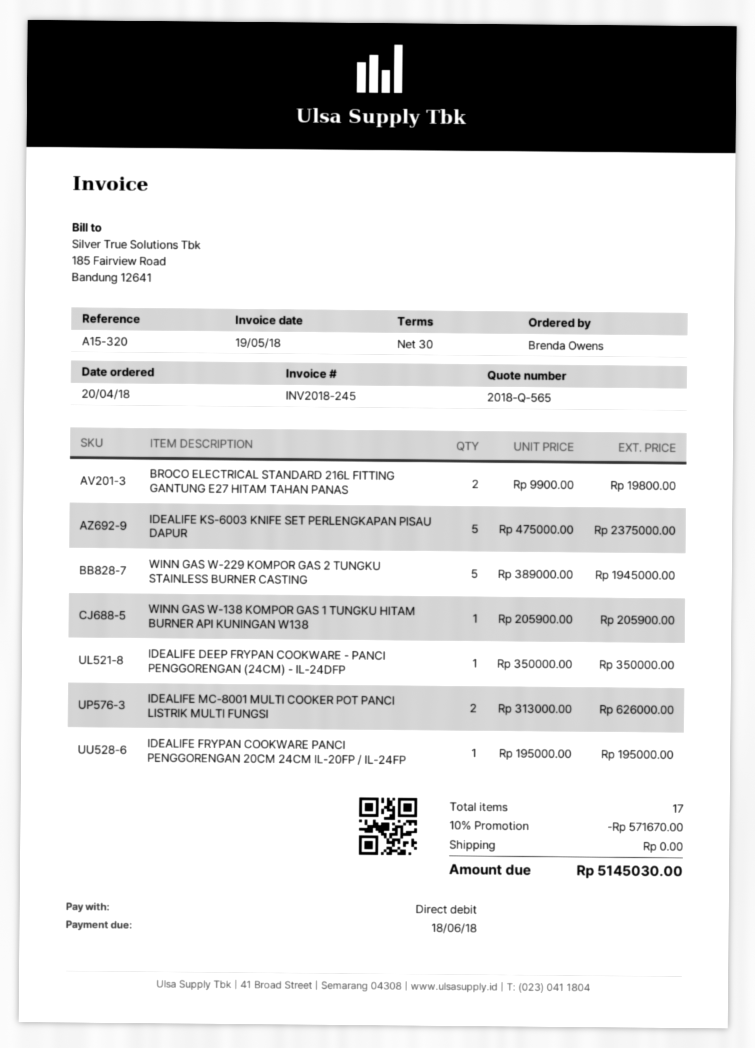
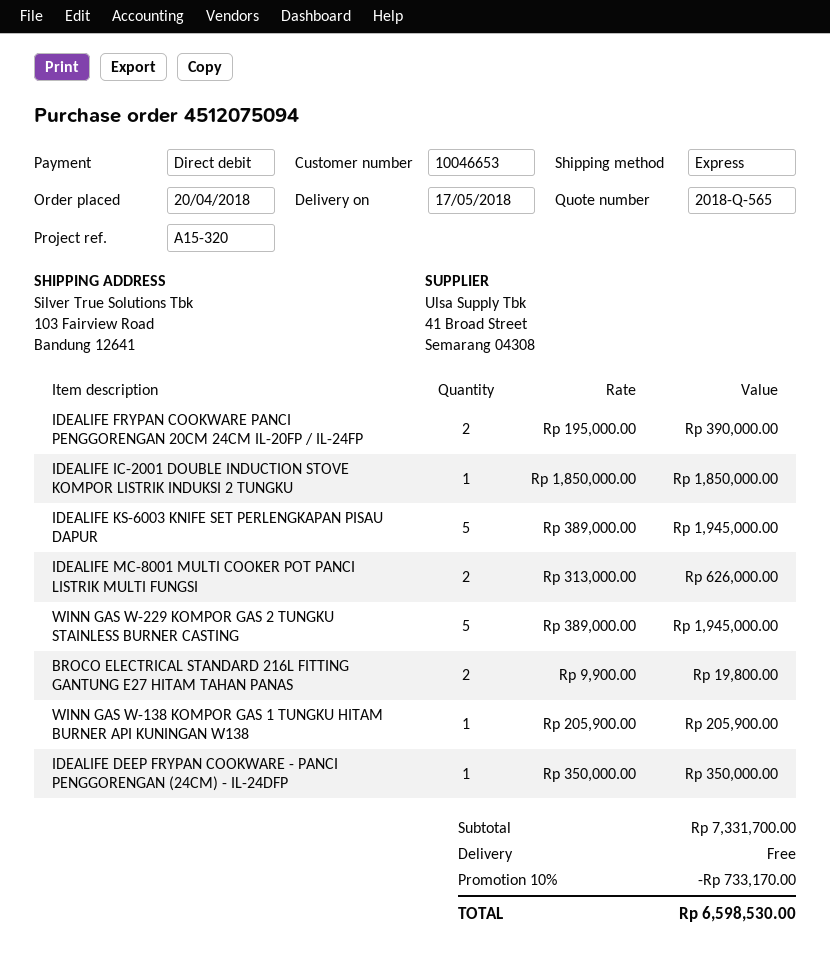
IDEALIFE KS-6003 KNIFE SET PERLENGKAPAN PISAU DAPUR: 5 x 475000.00 = 2375000.00 -> 5 x 389000.00 = 1945000.00
IDEALIFE FRYPAN COOKWARE PANCI PENGGORENGAN 20CM 24CM IL-20FP / IL-24FP: 1 x 195000.00 = 195000.00 -> 2 x 195000.00 = 390000.00
IDEALIFE IC-2001 DOUBLE INDUCTION STOVE KOMPOR LISTRIK INDUKSI 2 TUNGKU: none -> 1 x 1850000.00 = 1850000.00
discount: 10% = 571670.00 -> 10% = 733170.00
total: 5145030.00 -> 6598530.00

